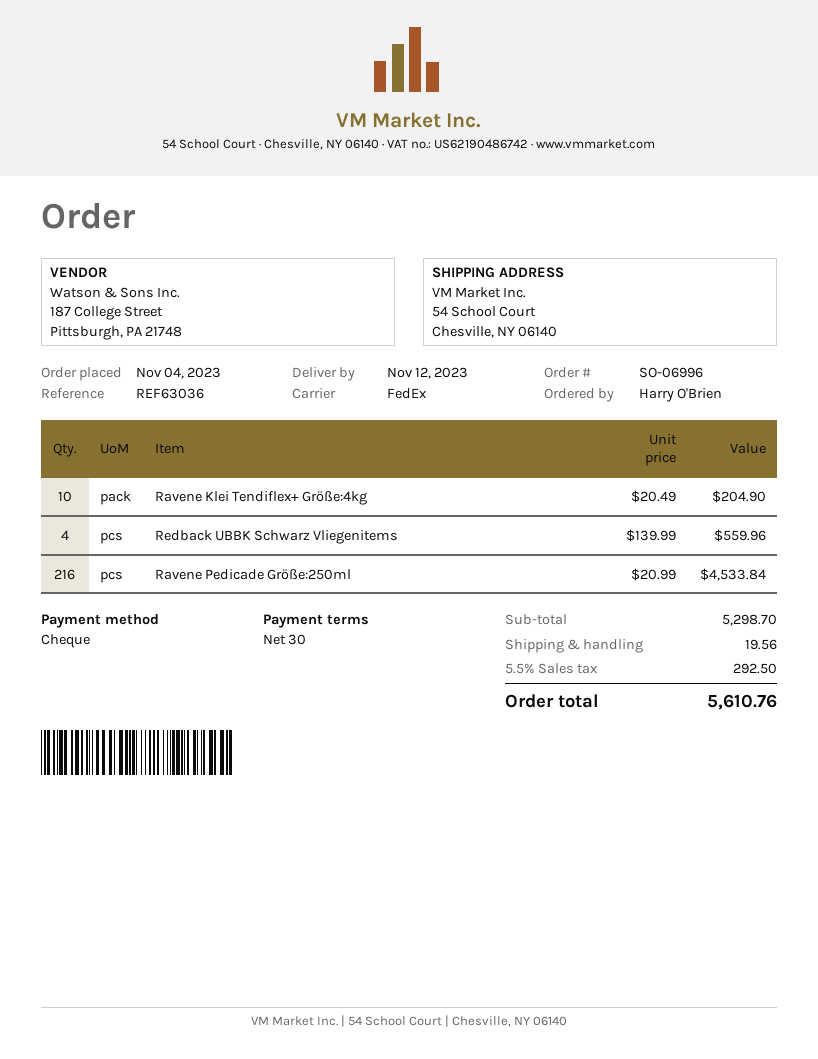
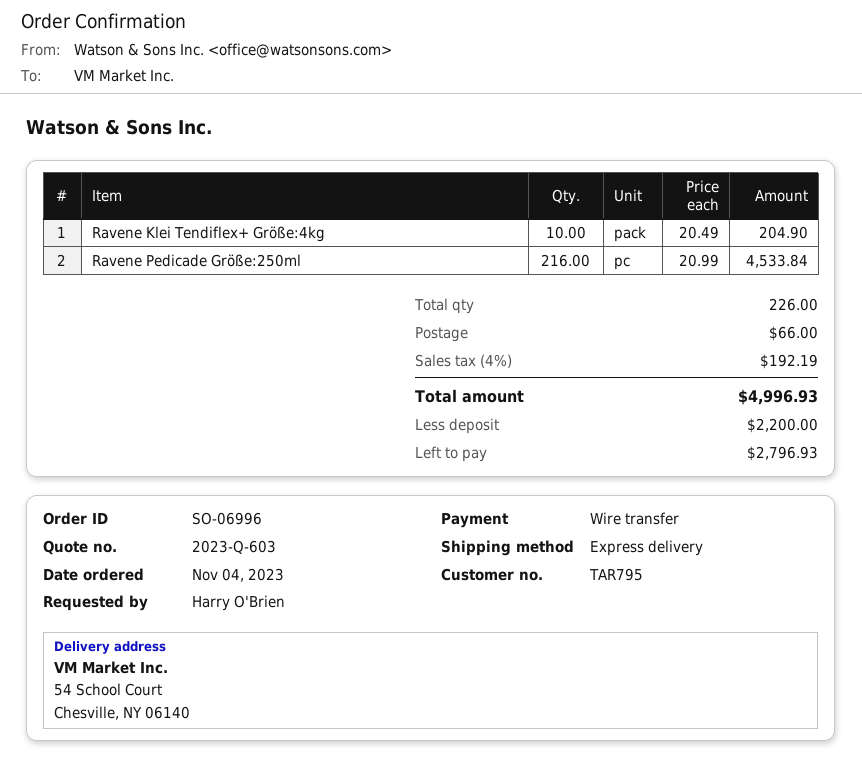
payment method: cheque -> bank transfer
shipping method: FedEx -> express
Redback UBBK Schwarz Vliegenitems: 4 x 139.99 = 559.96 -> none
shipping: 19.56 -> 66.00
tax: 5.5% = 292.50 -> 4% = 192.19
total: 5610.76 -> 4996.93

